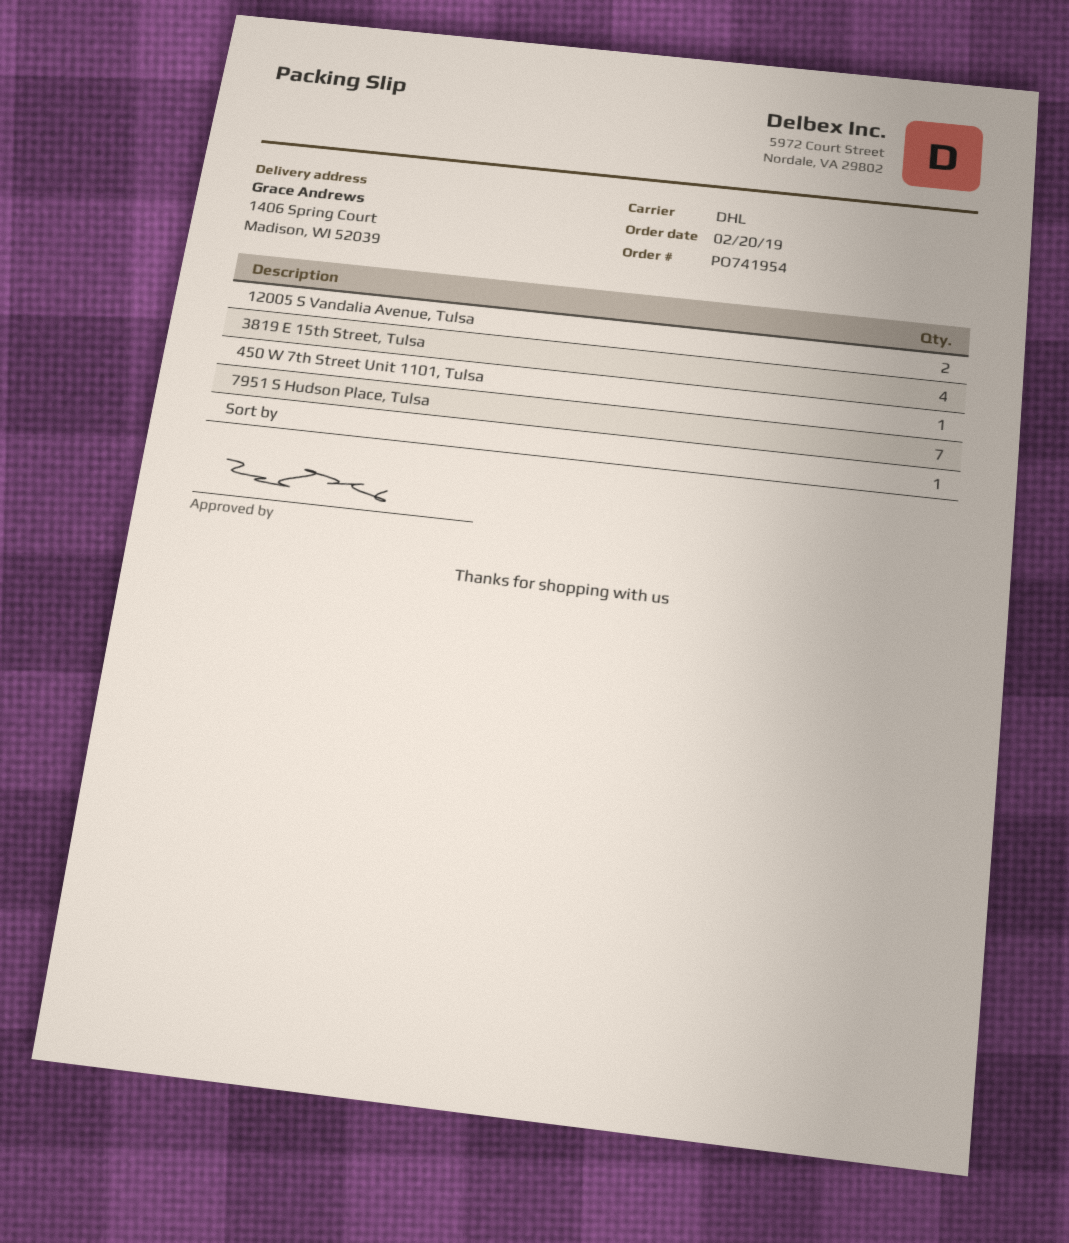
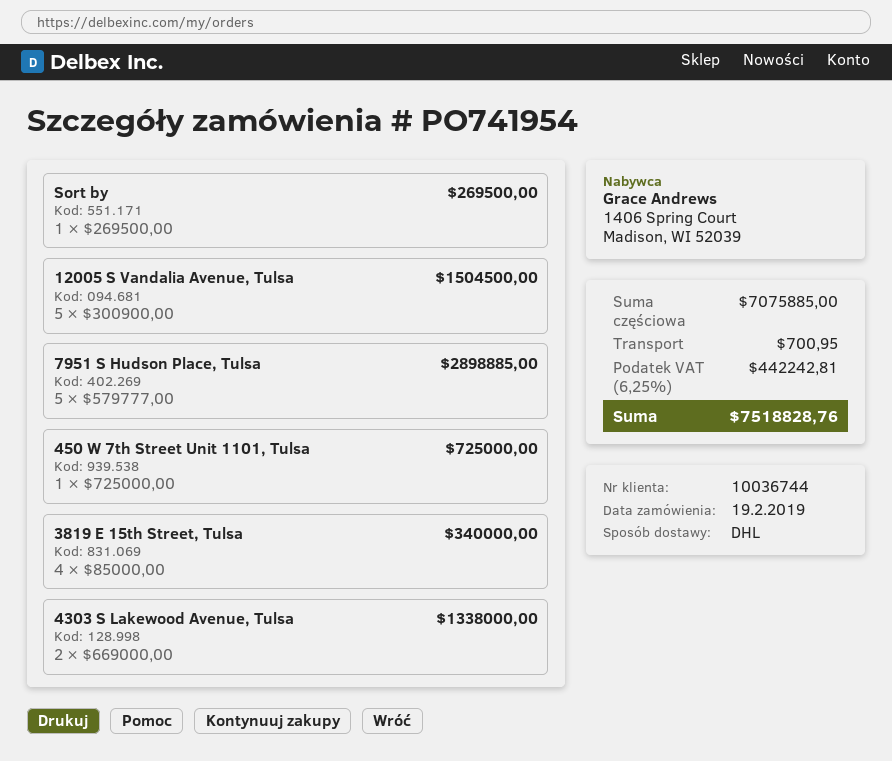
order date: 2019-02-20 -> 2019-02-19
12005 S Vandalia Avenue, Tulsa: 2 -> 5
7951 S Hudson Place, Tulsa: 7 -> 5
4303 S Lakewood Avenue, Tulsa: none -> 2

